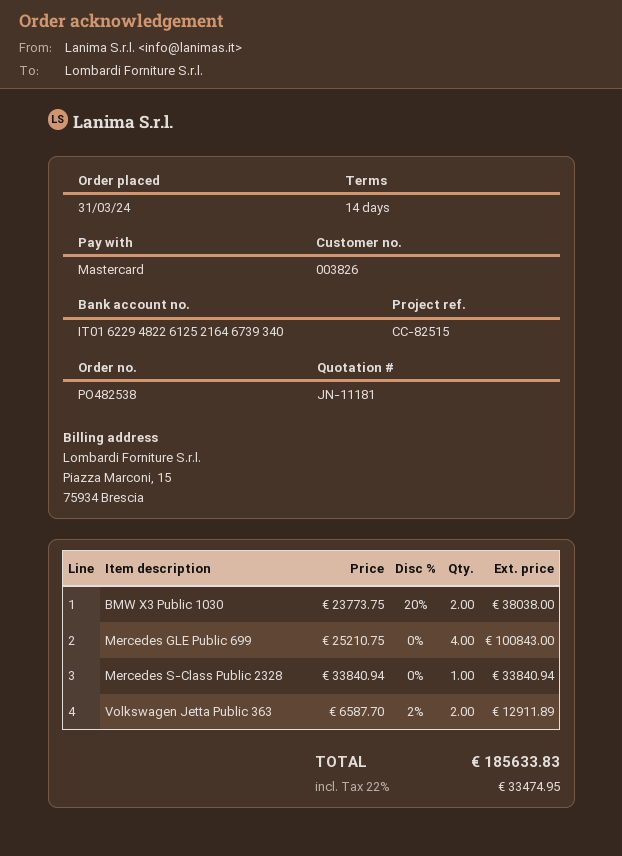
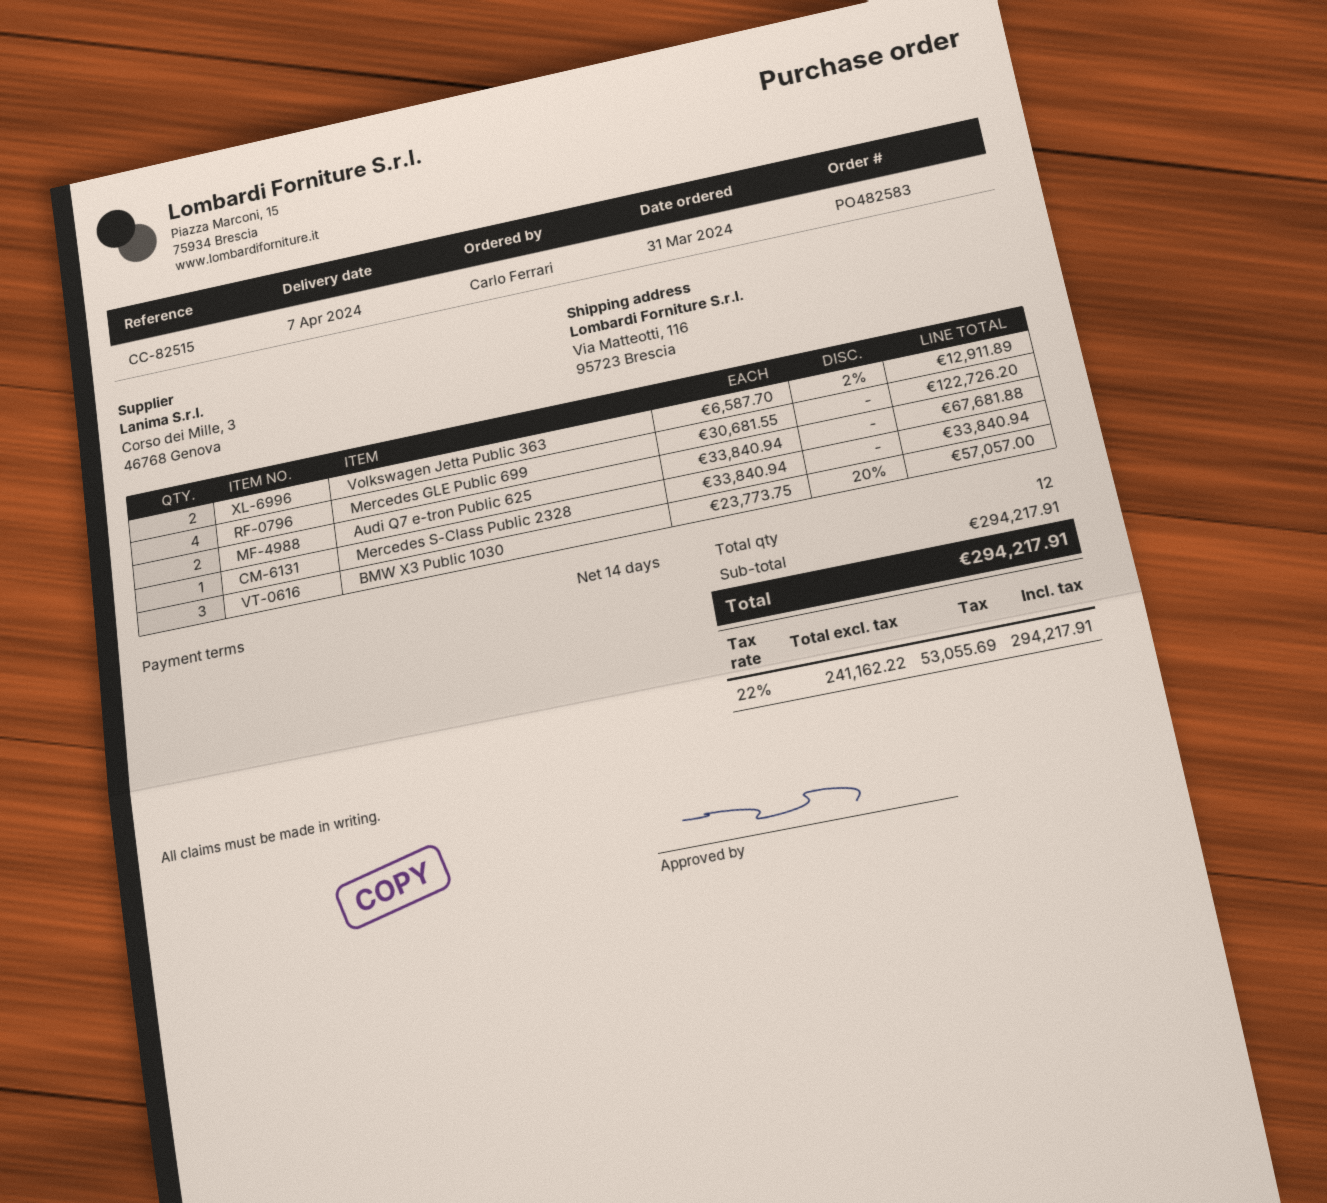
order number: PO482538 -> PO482583
BMW X3 Public 1030: 2 x 23773.75 - 20% = 38038.00 -> 3 x 23773.75 - 20% = 57057.00
Mercedes GLE Public 699: 4 x 25210.75 = 100843.00 -> 4 x 30681.55 = 122726.20
Audi Q7 e-tron Public 625: none -> 2 x 33840.94 = 67681.88
tax: 22% = 33474.95 -> 22% = 53055.69
total: 185633.83 -> 294217.91

